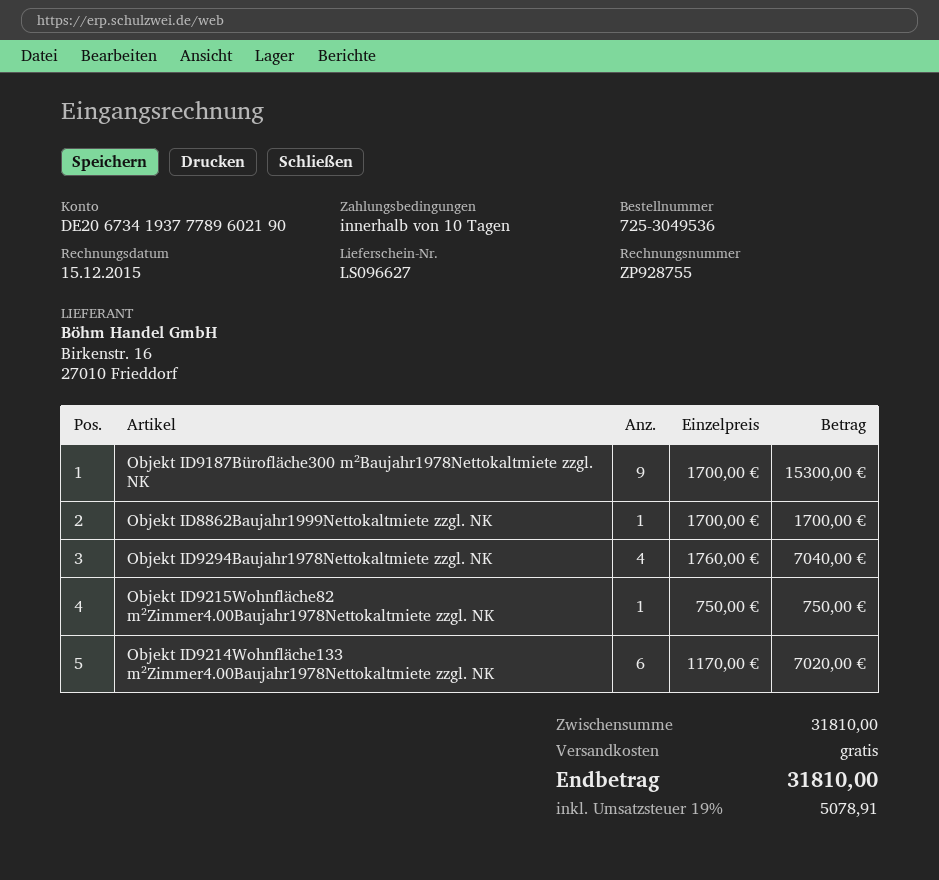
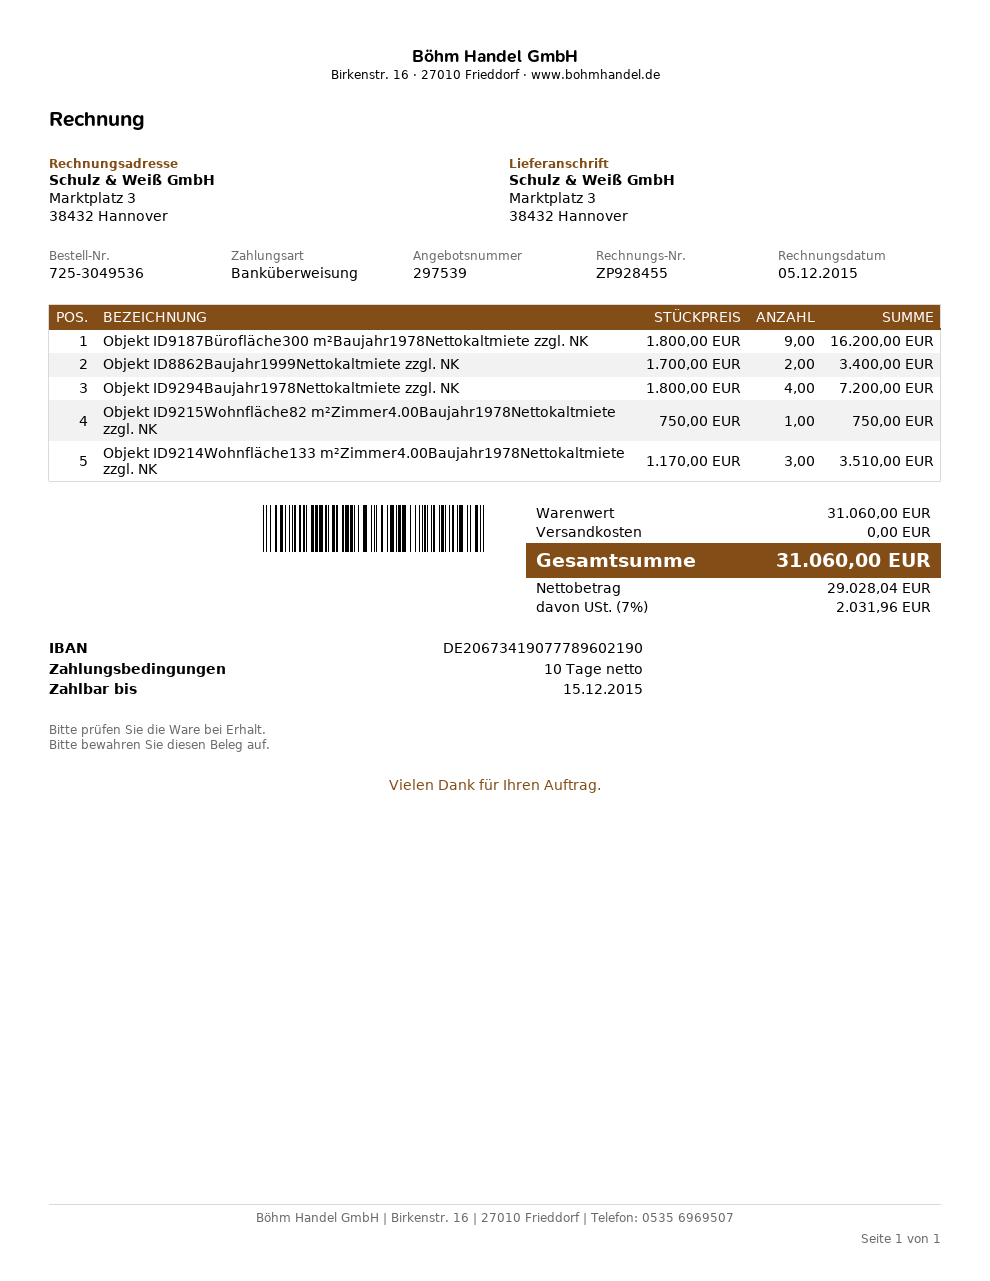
invoice number: ZP928755 -> ZP928455
invoice date: 2015-12-15 -> 2015-12-05
bank account: DE20673419377789602190 -> DE20673419077789602190
Objekt ID9187Bürofläche300 m²Baujahr1978Nettokaltmiete zzgl. NK: 9 x 1700.00 = 15300.00 -> 9 x 1800.00 = 16200.00
Objekt ID8862Baujahr1999Nettokaltmiete zzgl. NK: 1 x 1700.00 = 1700.00 -> 2 x 1700.00 = 3400.00
Objekt ID9294Baujahr1978Nettokaltmiete zzgl. NK: 4 x 1760.00 = 7040.00 -> 4 x 1800.00 = 7200.00
Objekt ID9214Wohnfläche133 m²Zimmer4.00Baujahr1978Nettokaltmiete zzgl. NK: 6 x 1170.00 = 7020.00 -> 3 x 1170.00 = 3510.00
subtotal: 31810.00 -> 31060.00
tax: 19% = 5078.91 -> 7% = 2031.96
total: 31810.00 -> 31060.00

